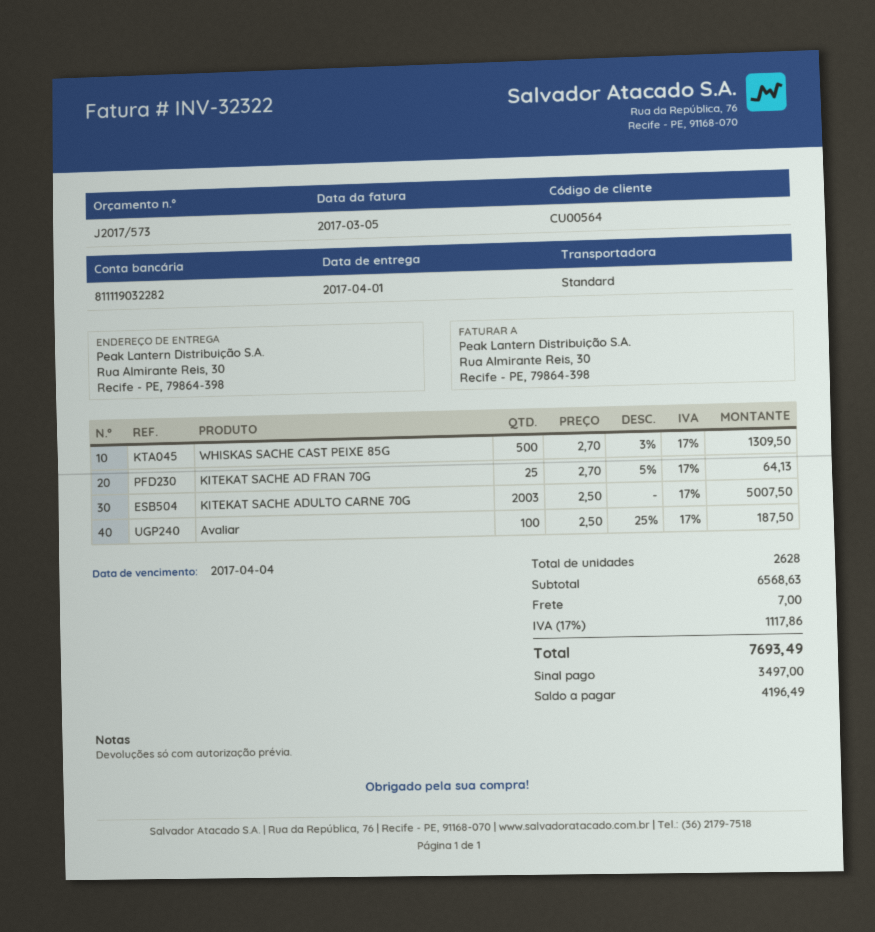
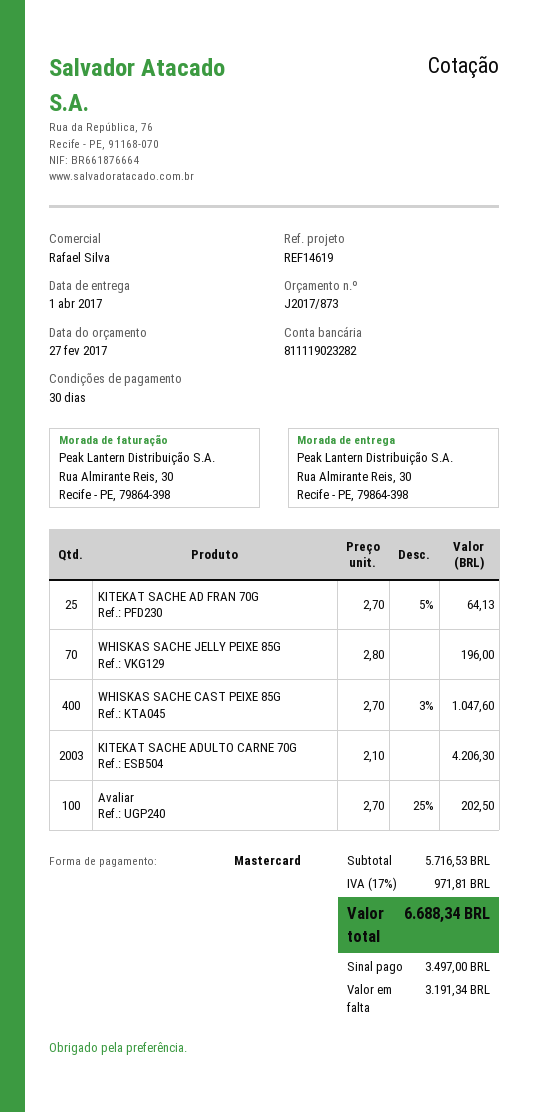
quote number: J2017/573 -> J2017/873
bank account: 811119032282 -> 811119023282
WHISKAS SACHE CAST PEIXE 85G: 500 x 2.70 - 3% = 1309.50 -> 400 x 2.70 - 3% = 1047.60
KITEKAT SACHE ADULTO CARNE 70G: 2003 x 2.50 = 5007.50 -> 2003 x 2.10 = 4206.30
Avaliar: 100 x 2.50 - 25% = 187.50 -> 100 x 2.70 - 25% = 202.50
WHISKAS SACHE JELLY PEIXE 85G: none -> 70 x 2.80 = 196.00
subtotal: 6568.63 -> 5716.53
shipping: 7.00 -> none
tax: 17% = 1117.86 -> 17% = 971.81
total: 7693.49 -> 6688.34
balance: 4196.49 -> 3191.34

